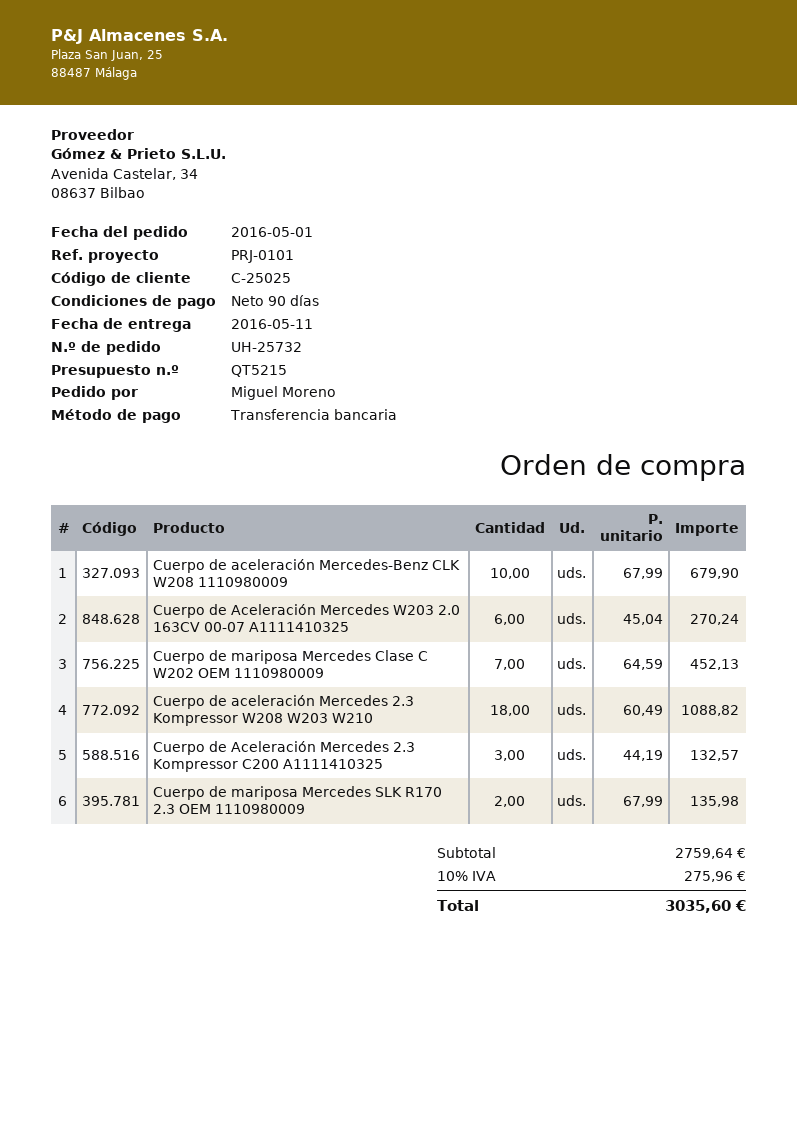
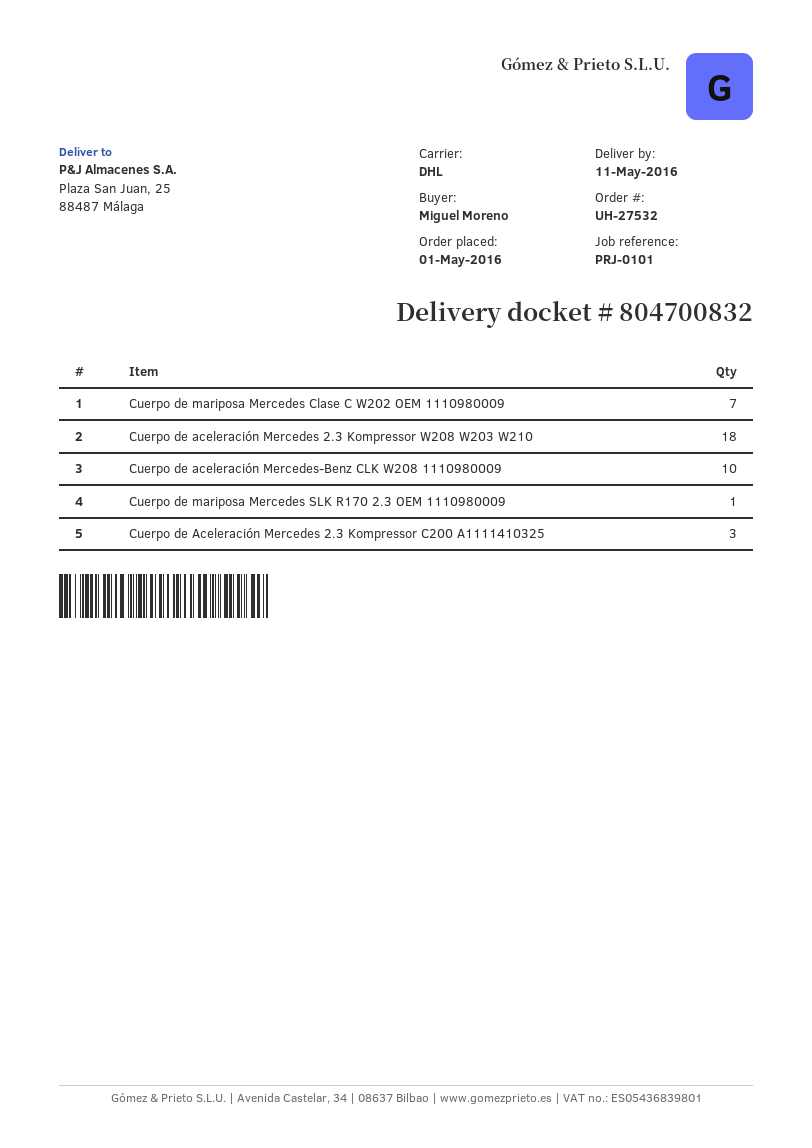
order number: UH-25732 -> UH-27532
Cuerpo de Aceleración Mercedes W203 2.0 163CV 00-07 A1111410325: 6 -> none
Cuerpo de mariposa Mercedes SLK R170 2.3 OEM 1110980009: 2 -> 1

